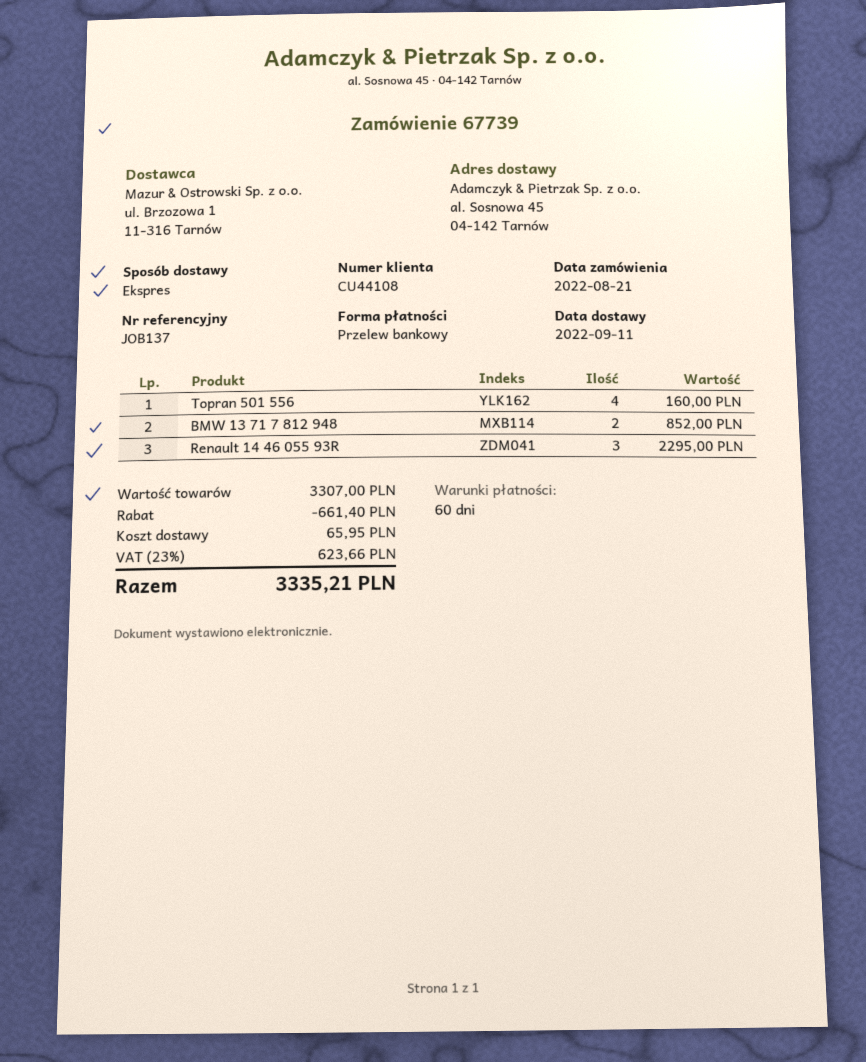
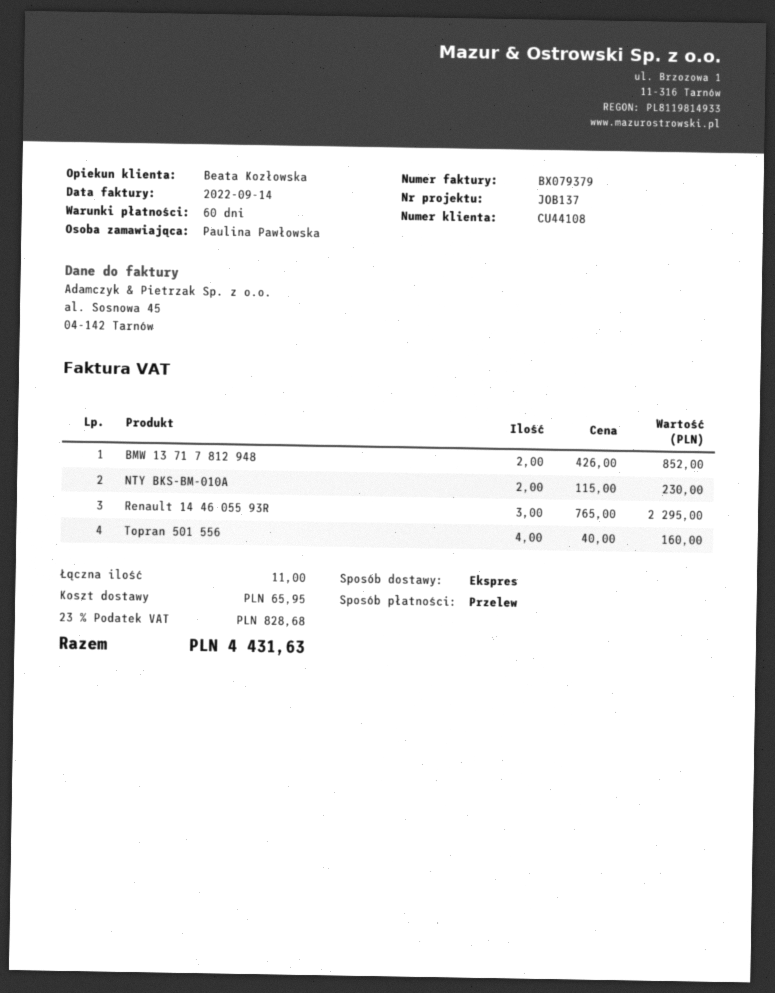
NTY BKS-BM-010A: none -> 2 for 230.00
discount: 661.40 -> none
tax: 23% = 623.66 -> 23% = 828.68
total: 3335.21 -> 4431.63

